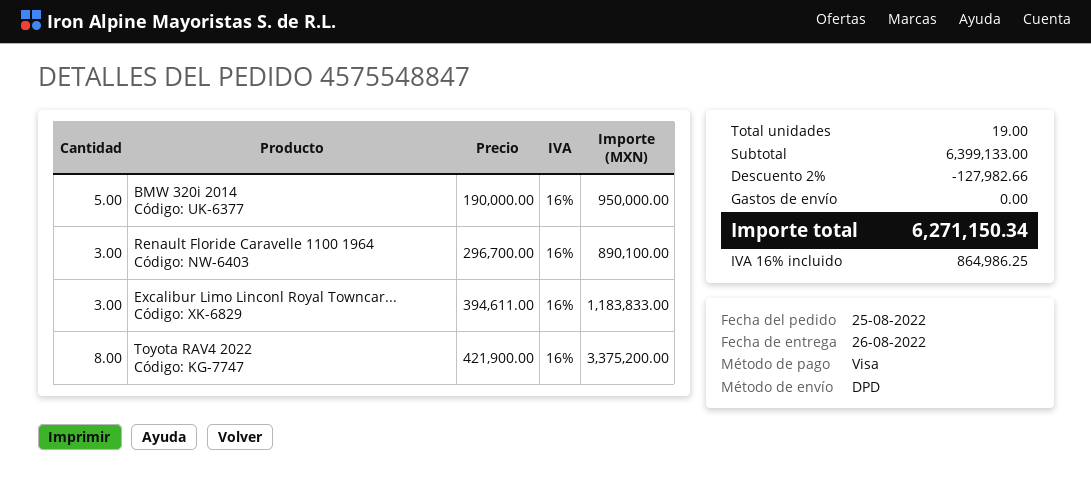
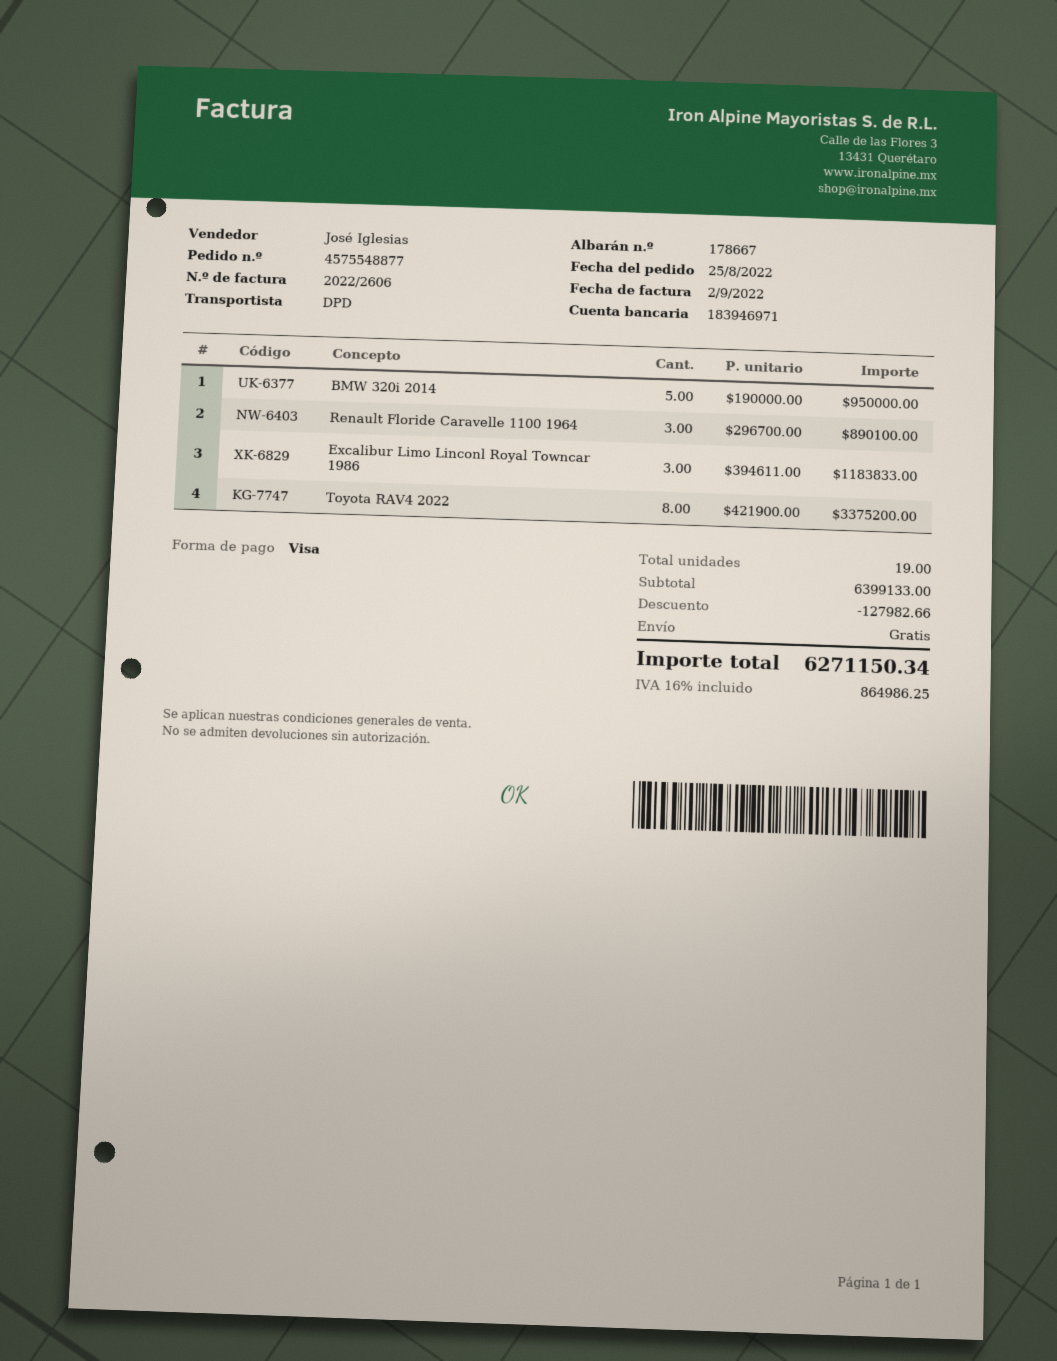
order number: 4575548847 -> 4575548877

